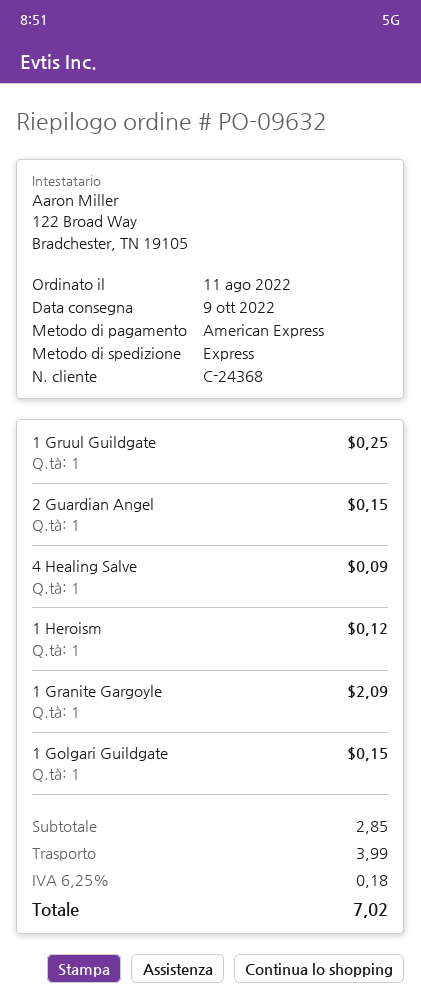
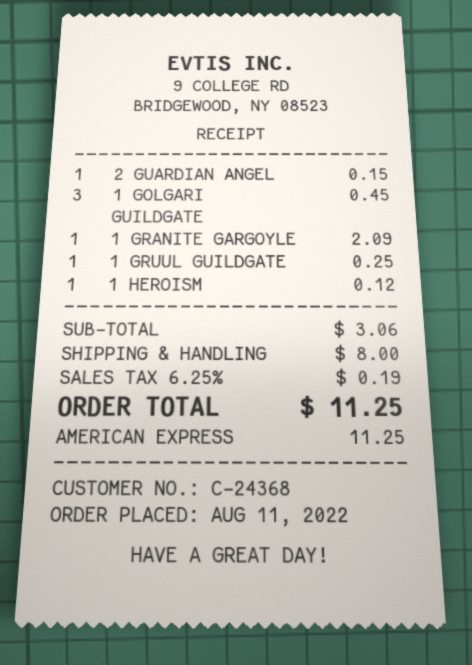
4 Healing Salve: 1 for 0.09 -> none
1 Golgari Guildgate: 1 for 0.15 -> 3 for 0.45
subtotal: 2.85 -> 3.06
shipping: 3.99 -> 8.00
tax: 6.25% = 0.18 -> 6.25% = 0.19
total: 7.02 -> 11.25

